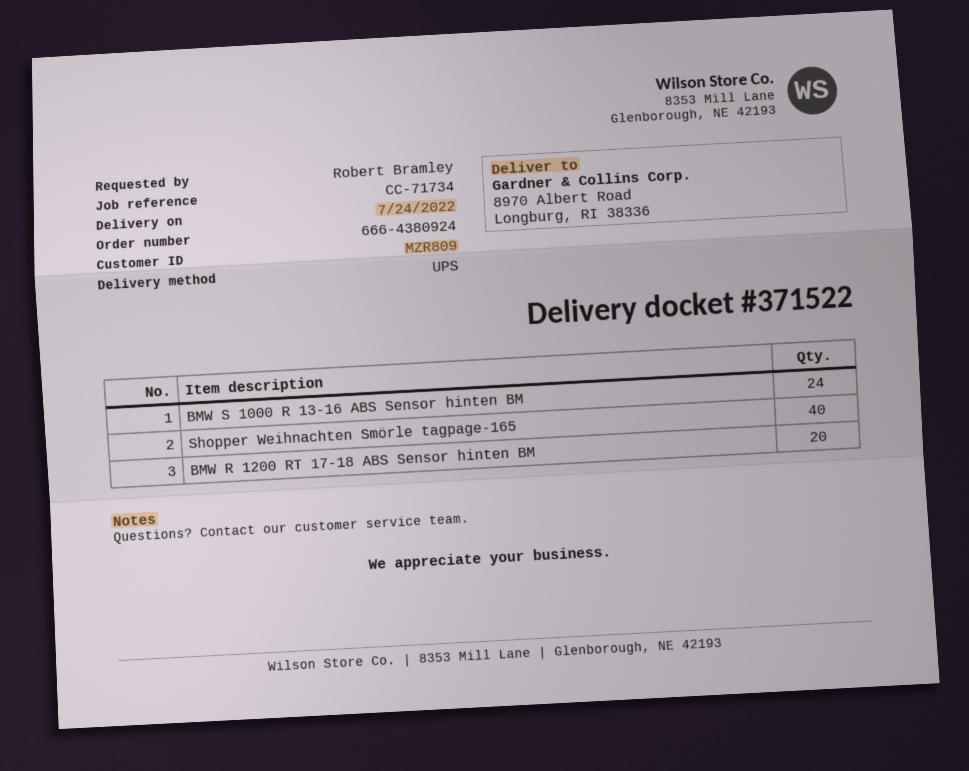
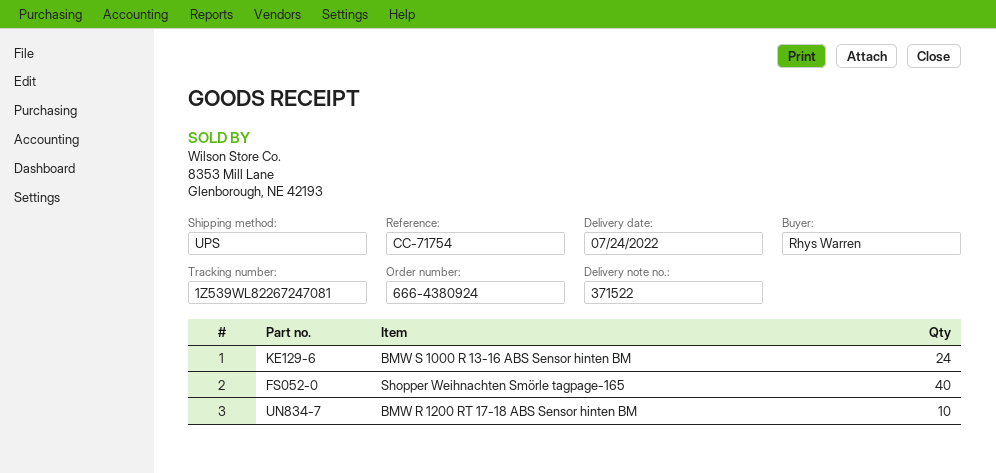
reference: CC-71734 -> CC-71754
ordered by: Robert Bramley -> Rhys Warren
BMW R 1200 RT 17-18 ABS Sensor hinten BM: 20 -> 10

